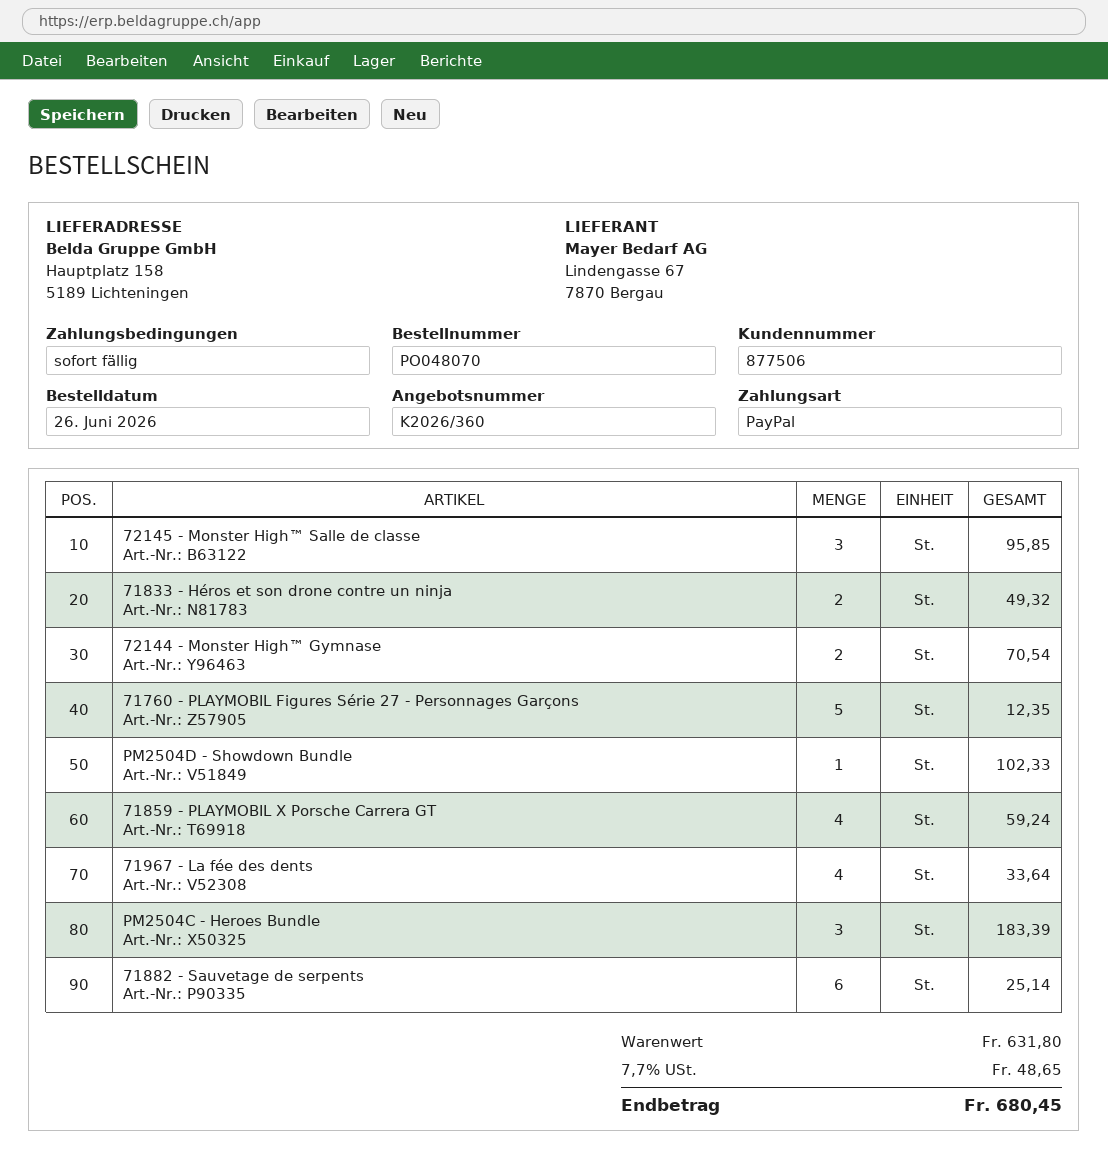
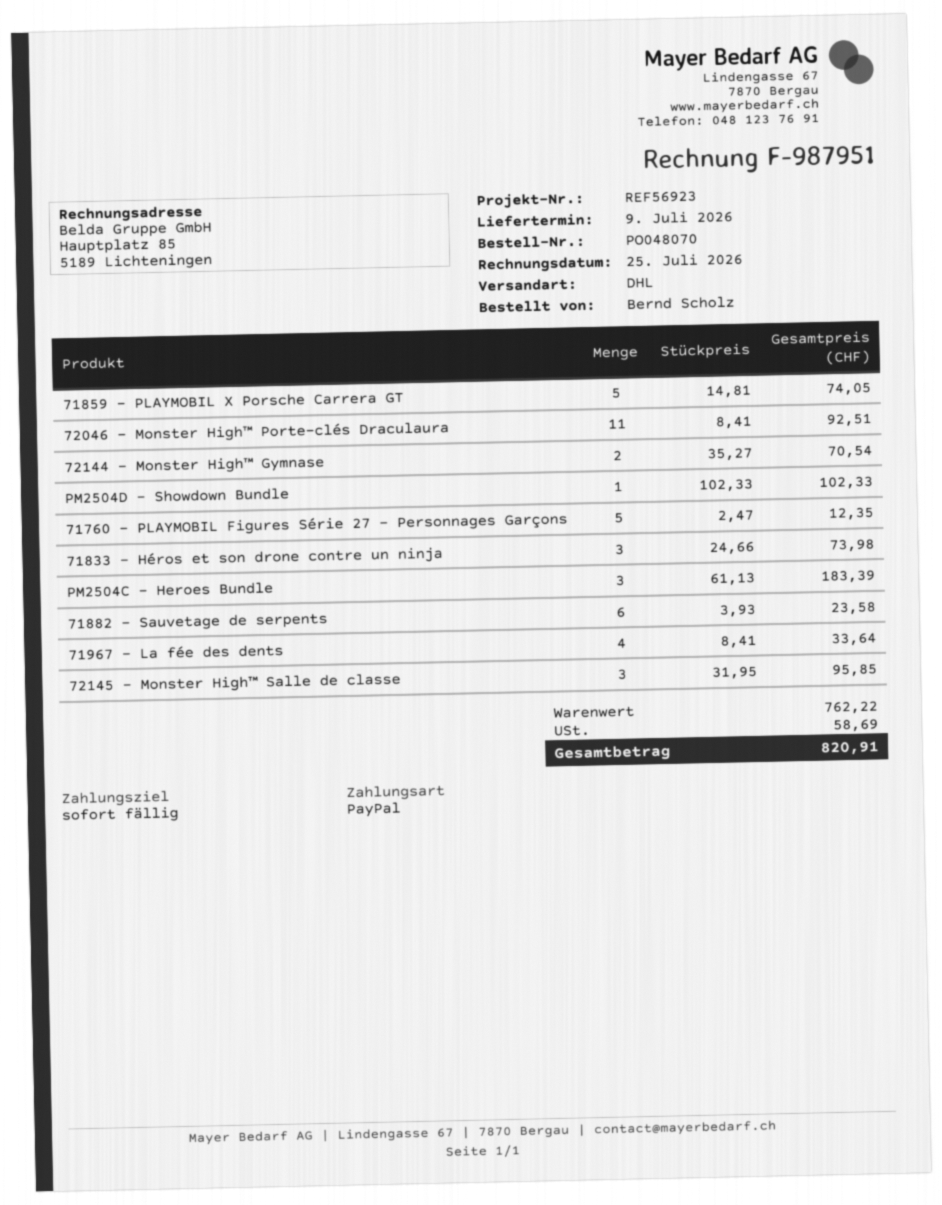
71833 - Héros et son drone contre un ninja: 2 for 49.32 -> 3 for 73.98
71859 - PLAYMOBIL X Porsche Carrera GT: 4 for 59.24 -> 5 for 74.05
71882 - Sauvetage de serpents: 6 for 25.14 -> 6 for 23.58
72046 - Monster High™ Porte-clés Draculaura: none -> 11 for 92.51
subtotal: 631.80 -> 762.22
tax: 48.65 -> 58.69
total: 680.45 -> 820.91

